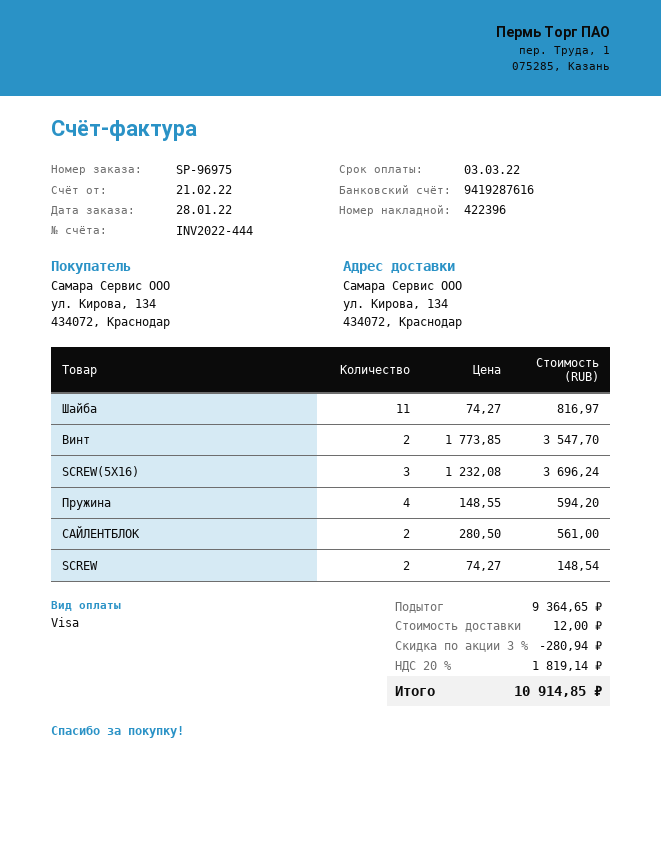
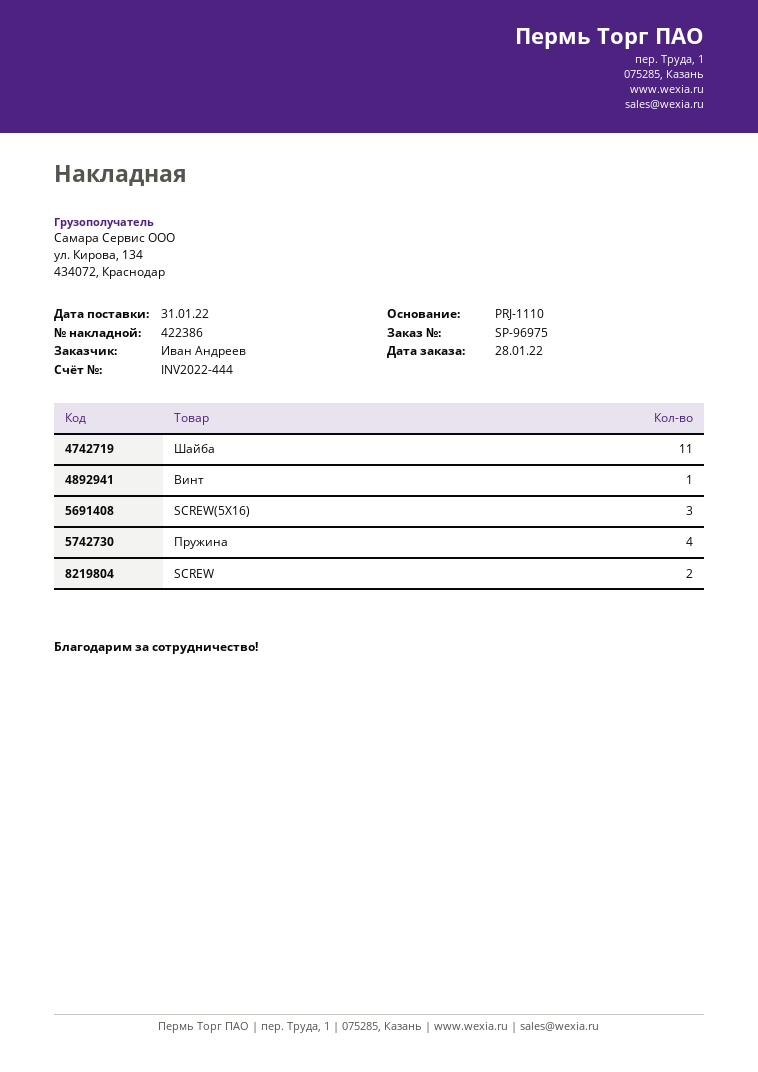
delivery note number: 422396 -> 422386
Винт: 2 -> 1
САЙЛЕНТБЛОК: 2 -> none

